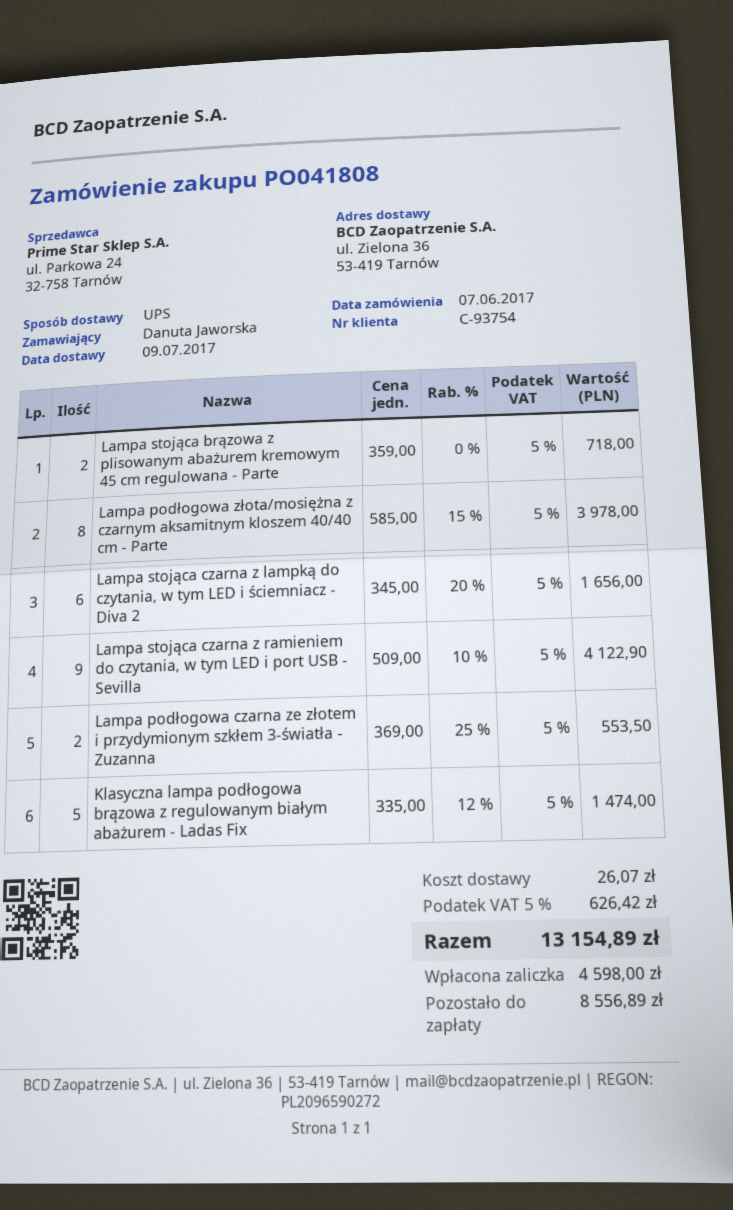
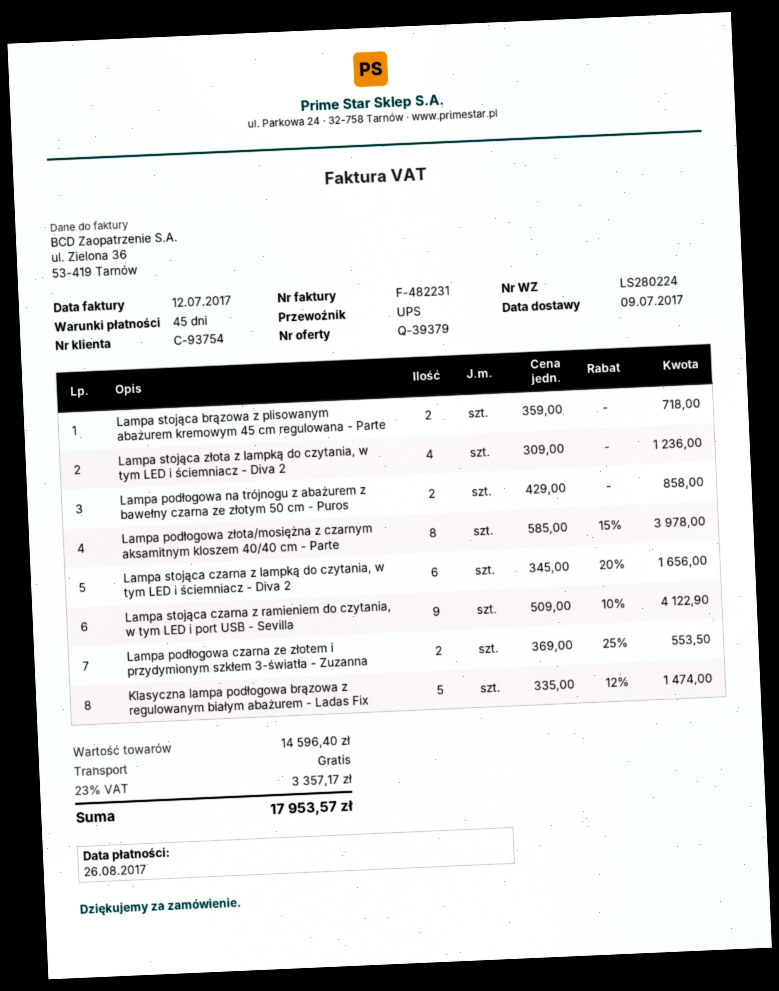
Lampa stojąca złota z lampką do czytania, w tym LED i ściemniacz - Diva 2: none -> 4 x 309.00 = 1236.00
Lampa podłogowa na trójnogu z abażurem z bawełny czarna ze złotym 50 cm - Puros: none -> 2 x 429.00 = 858.00
shipping: 26.07 -> 0.00
tax: 5% = 626.42 -> 23% = 3357.17
total: 13154.89 -> 17953.57

